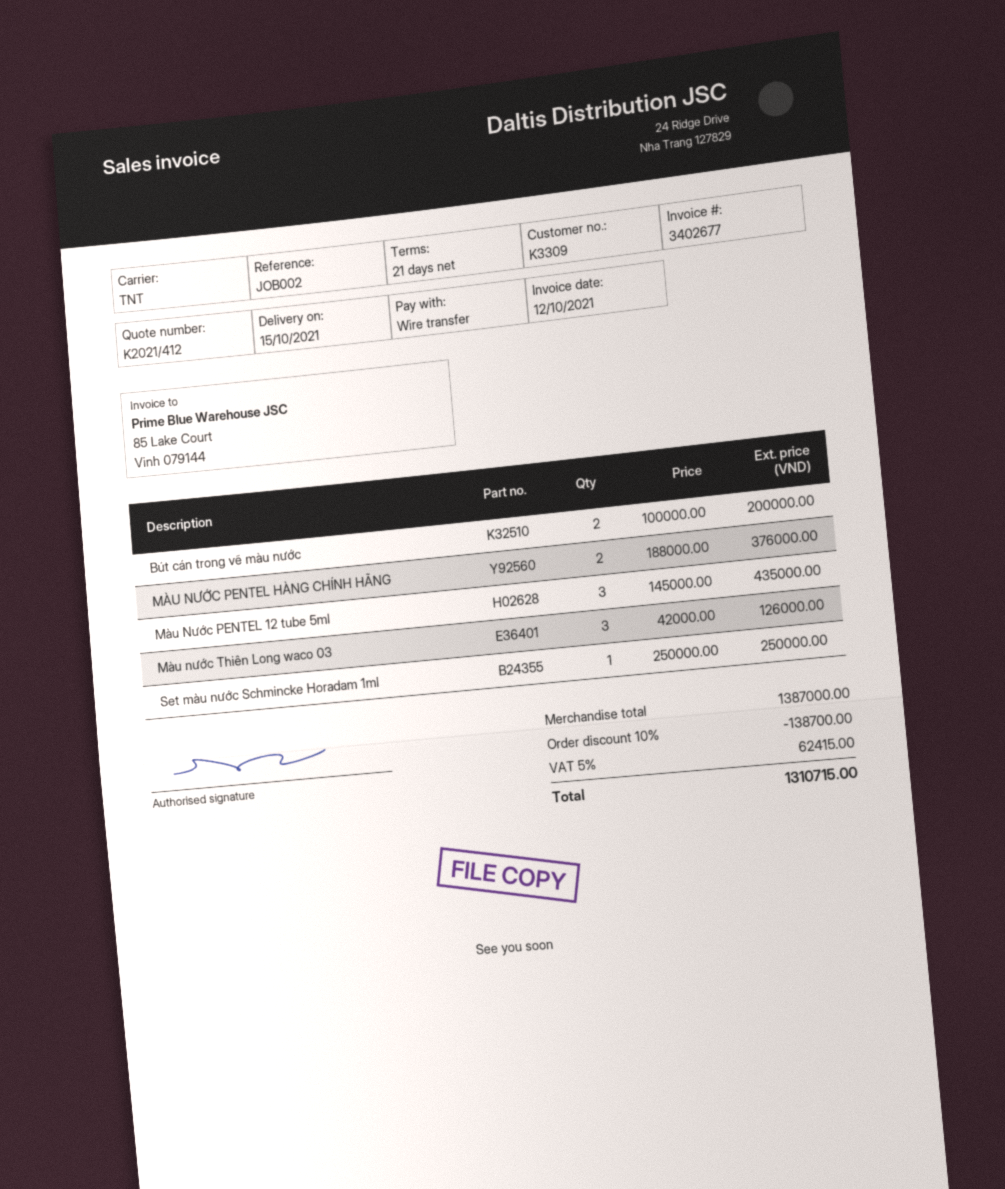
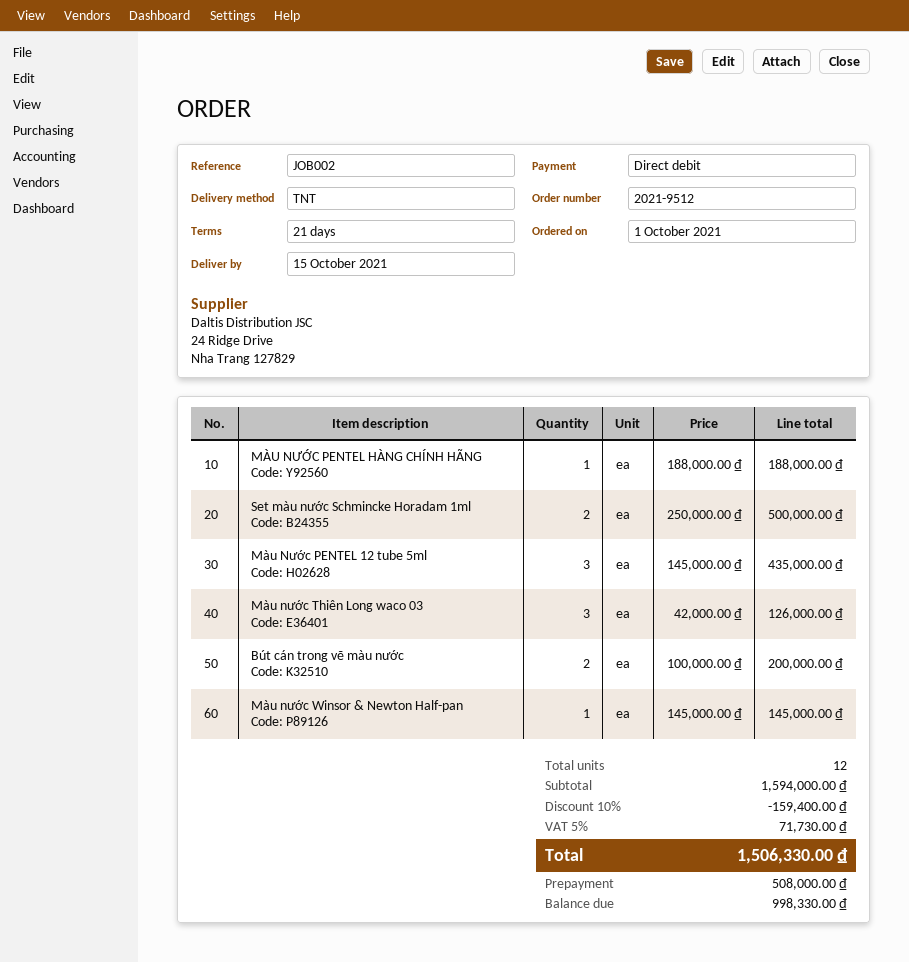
payment method: bank transfer -> direct debit
MÀU NƯỚC PENTEL HÀNG CHÍNH HÃNG: 2 x 188000.00 = 376000.00 -> 1 x 188000.00 = 188000.00
Set màu nước Schmincke Horadam 1ml: 1 x 250000.00 = 250000.00 -> 2 x 250000.00 = 500000.00
Màu nước Winsor & Newton Half-pan: none -> 1 x 145000.00 = 145000.00
subtotal: 1387000.00 -> 1594000.00
discount: 10% = 138700.00 -> 10% = 159400.00
tax: 5% = 62415.00 -> 5% = 71730.00
total: 1310715.00 -> 1506330.00

